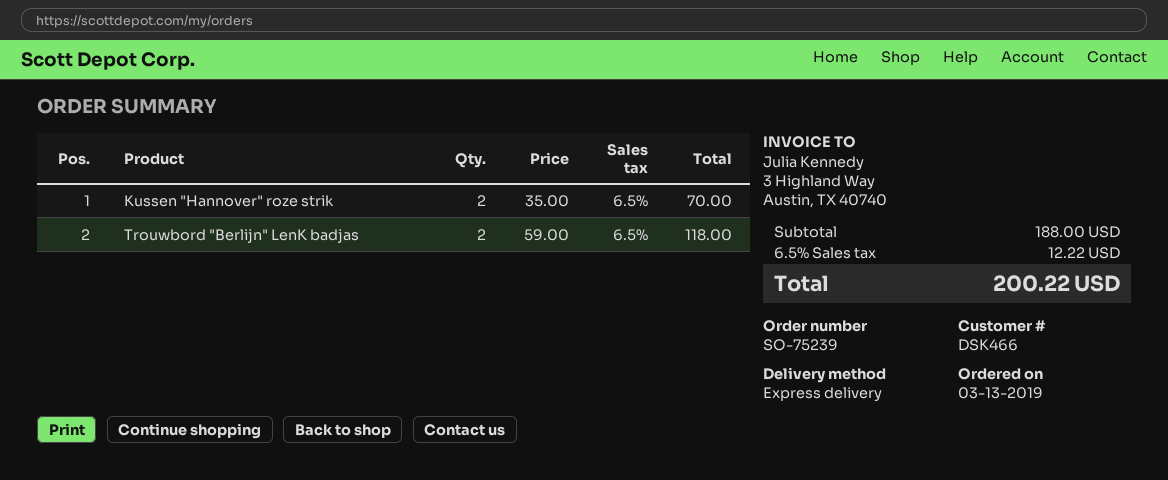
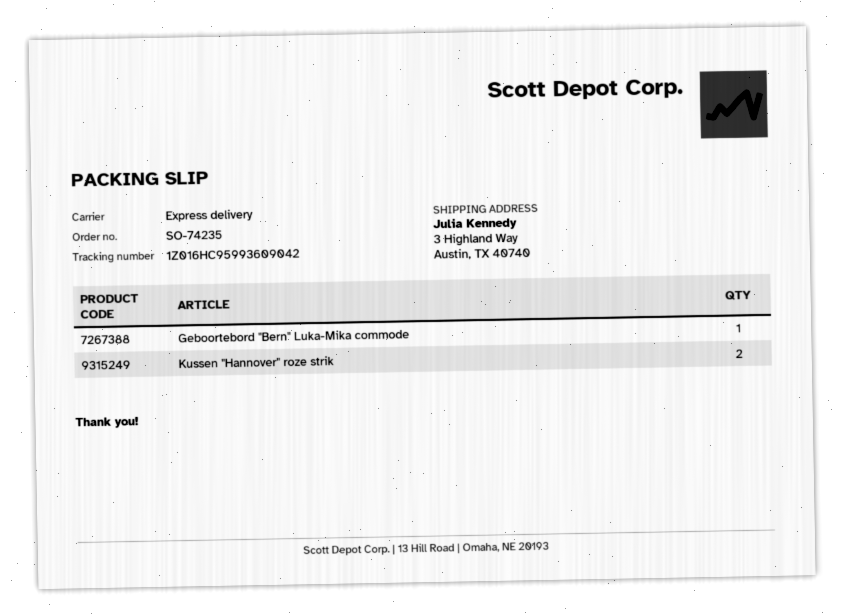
order number: SO-75239 -> SO-74235
Trouwbord "Berlijn" LenK badjas: 2 -> none
Geboortebord "Bern" Luka-Mika commode: none -> 1

